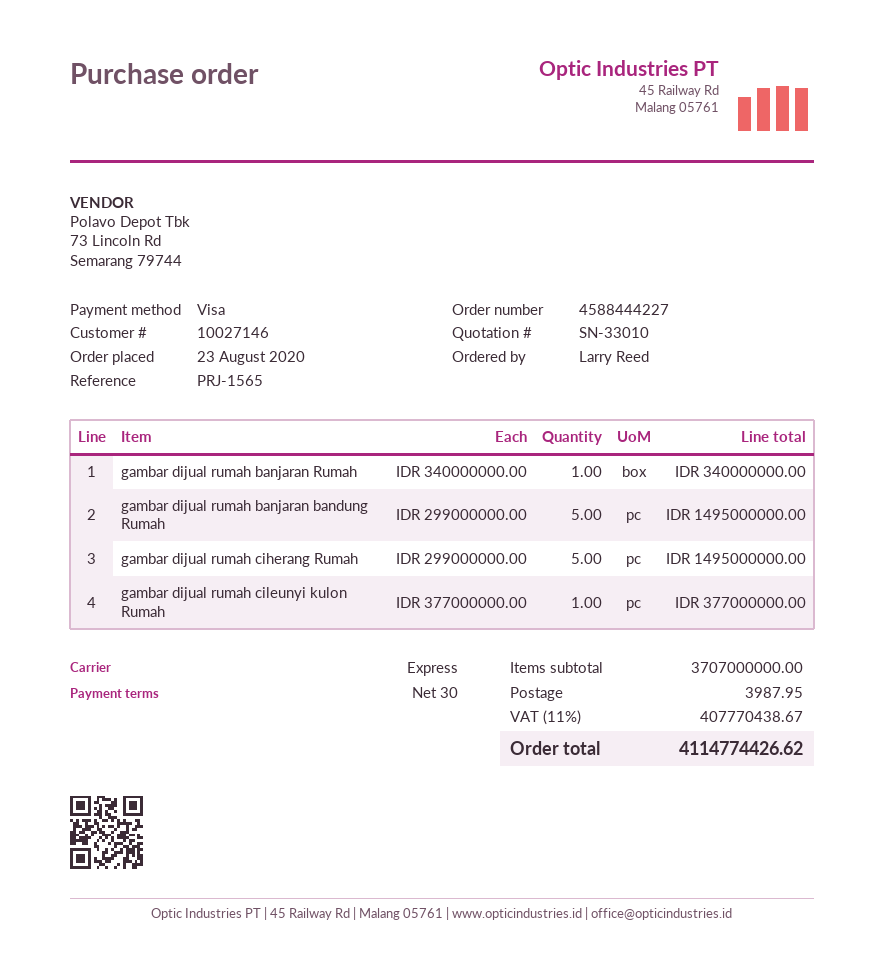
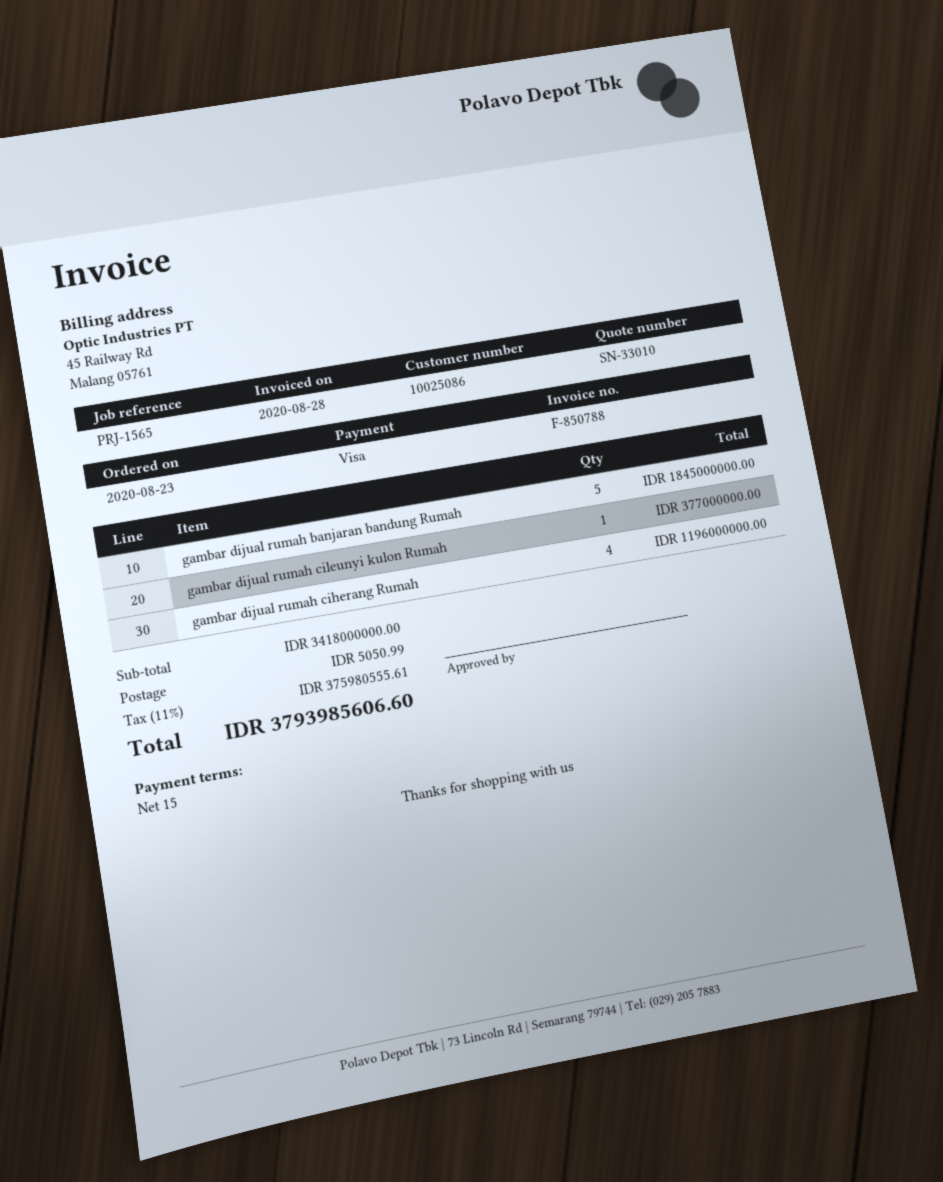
payment terms: 30 days -> 15 days
customer number: 10027146 -> 10025086
gambar dijual rumah banjaran Rumah: 1 for 340000000.00 -> none
gambar dijual rumah banjaran bandung Rumah: 5 for 1495000000.00 -> 5 for 1845000000.00
gambar dijual rumah ciherang Rumah: 5 for 1495000000.00 -> 4 for 1196000000.00
subtotal: 3707000000.00 -> 3418000000.00
shipping: 3987.95 -> 5050.99
tax: 11% = 407770438.67 -> 11% = 375980555.61
total: 4114774426.62 -> 3793985606.60

